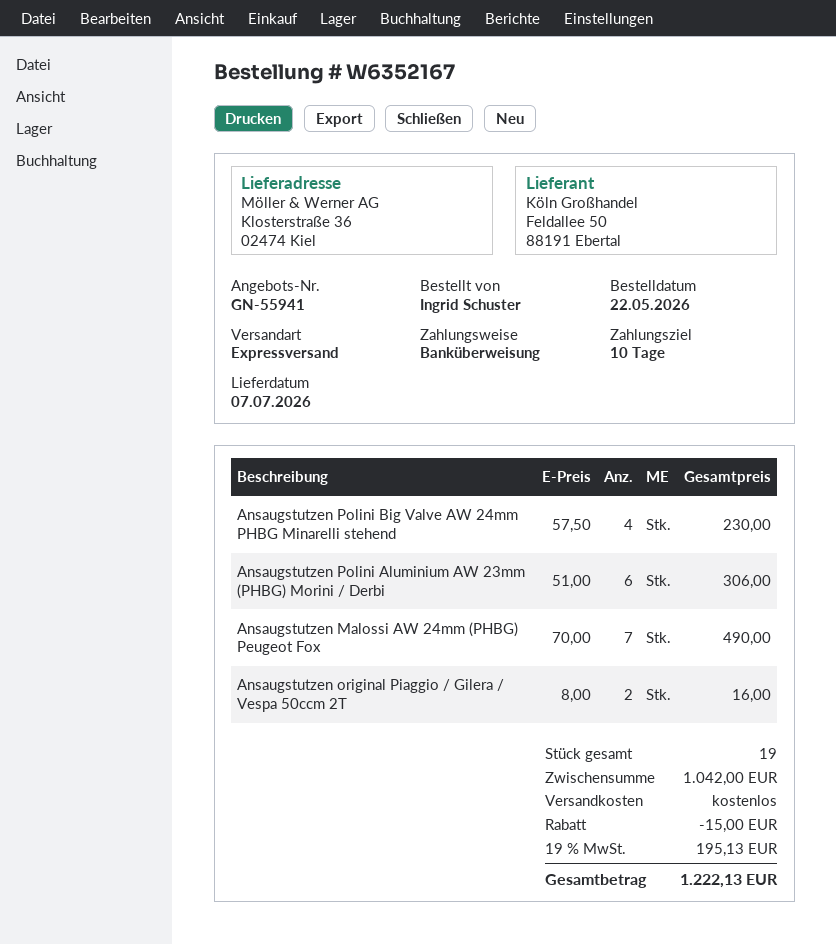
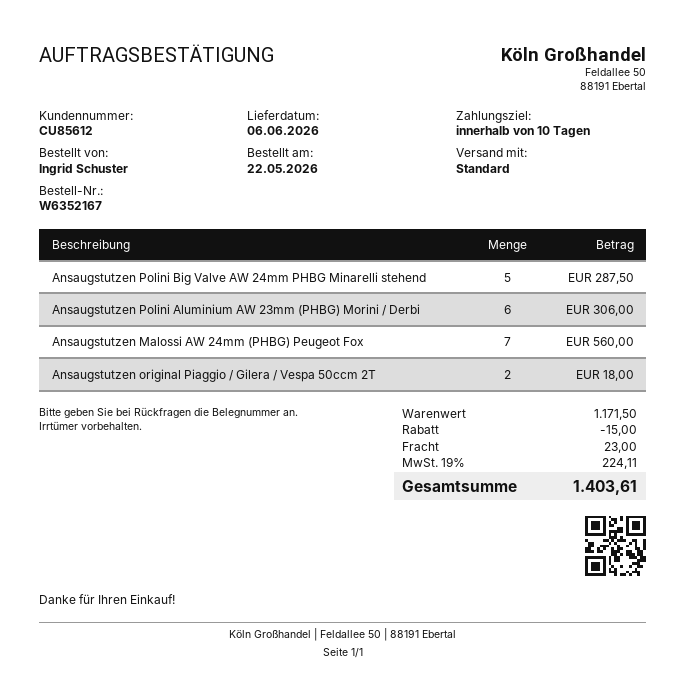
delivery date: 2026-07-07 -> 2026-06-06
shipping method: express -> standard
Ansaugstutzen Polini Big Valve AW 24mm PHBG Minarelli stehend: 4 for 230.00 -> 5 for 287.50
Ansaugstutzen Malossi AW 24mm (PHBG) Peugeot Fox: 7 for 490.00 -> 7 for 560.00
Ansaugstutzen original Piaggio / Gilera / Vespa 50ccm 2T: 2 for 16.00 -> 2 for 18.00
subtotal: 1042.00 -> 1171.50
shipping: 0.00 -> 23.00
tax: 19% = 195.13 -> 19% = 224.11
total: 1222.13 -> 1403.61

